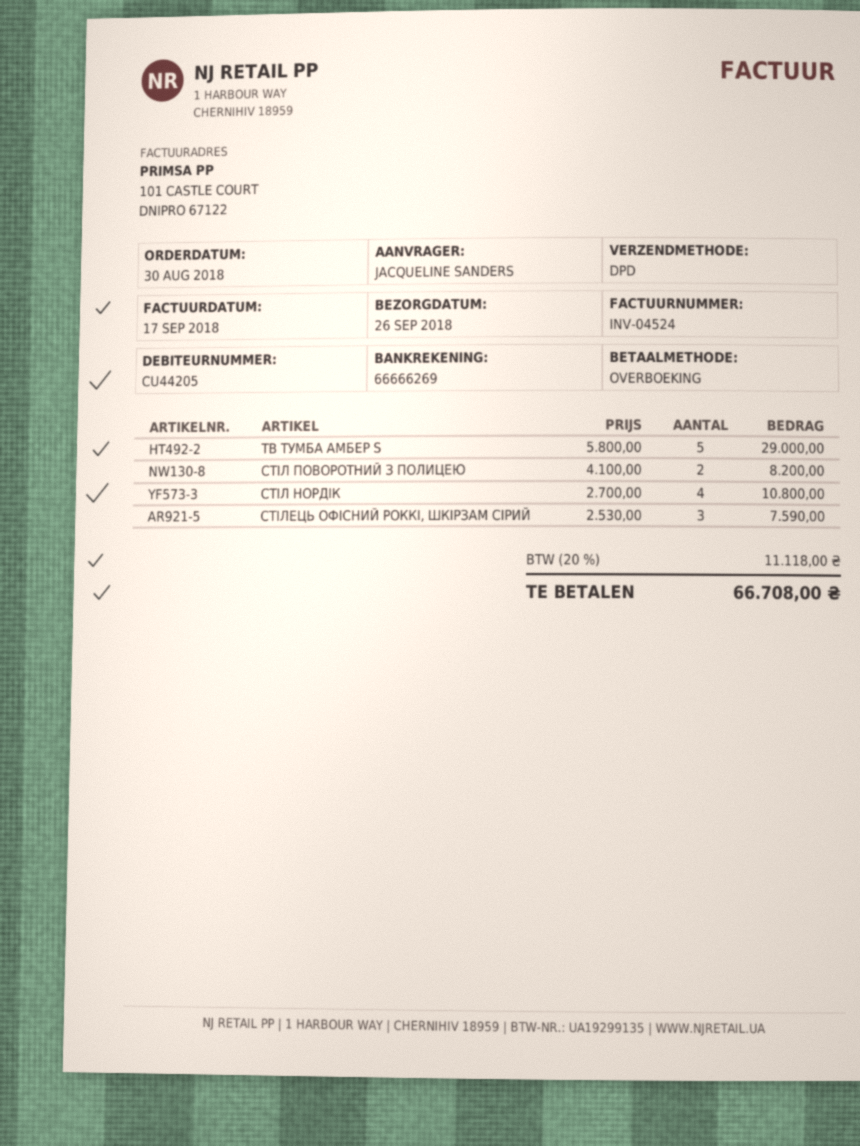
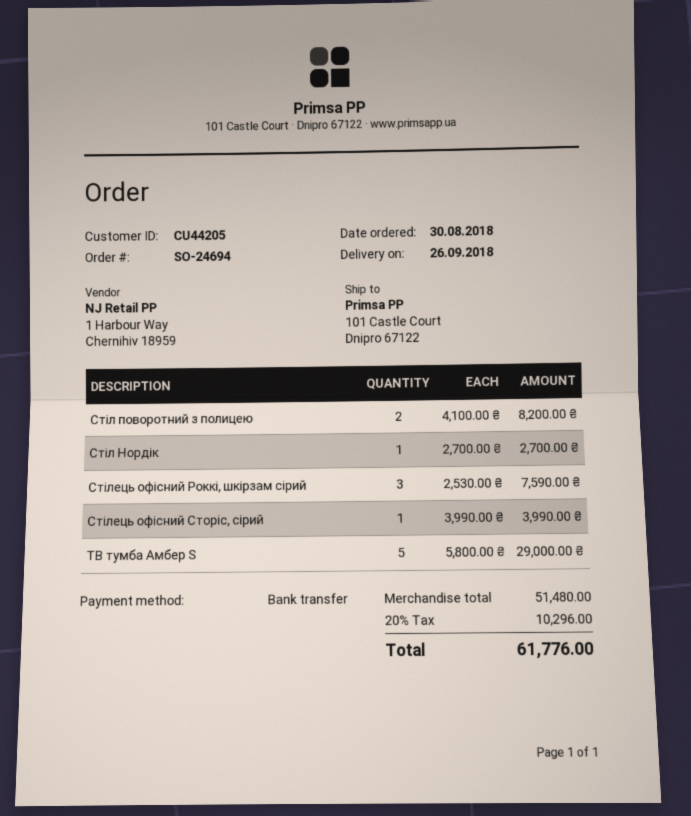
СТІЛ НОРДІК: 4 x 2700.00 = 10800.00 -> 1 x 2700.00 = 2700.00
Стілець офісний Сторіс, сірий: none -> 1 x 3990.00 = 3990.00
tax: 20% = 11118.00 -> 20% = 10296.00
total: 66708.00 -> 61776.00

